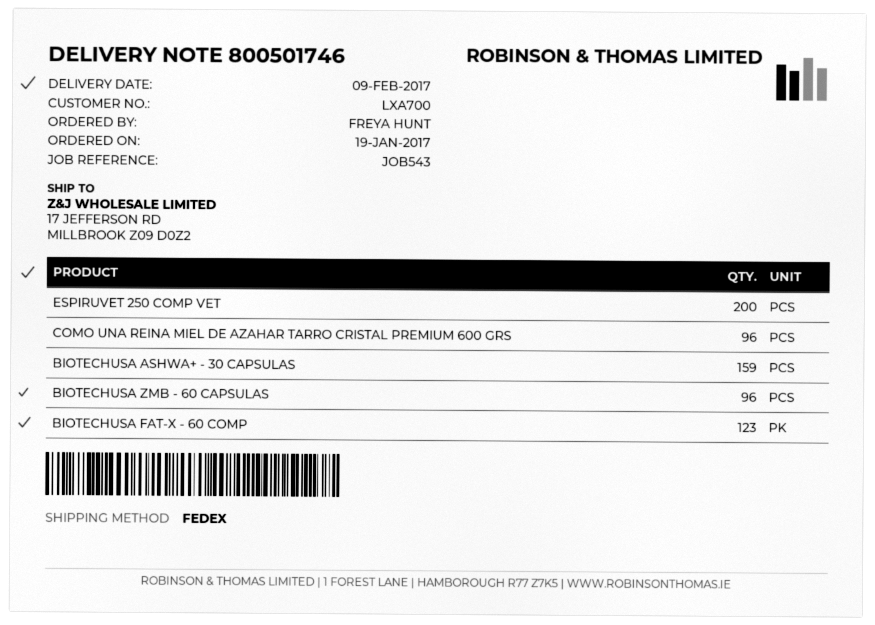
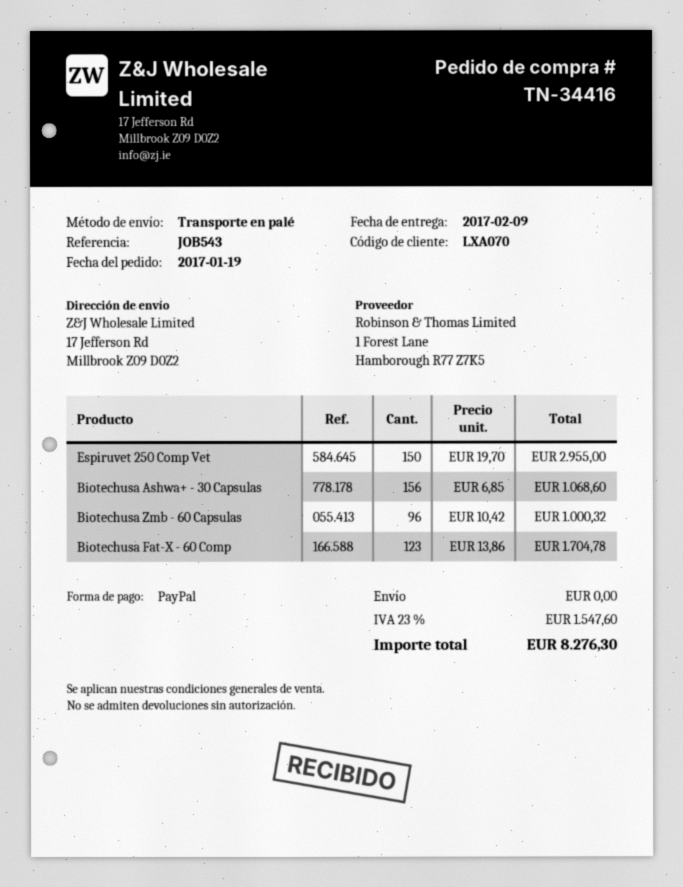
customer number: LXA700 -> LXA070
shipping method: FedEx -> pallet freight
ESPIRUVET 250 COMP VET: 200 -> 150
COMO UNA REINA MIEL DE AZAHAR TARRO CRISTAL PREMIUM 600 GRS: 96 -> none
BIOTECHUSA ASHWA+ - 30 CAPSULAS: 159 -> 156

